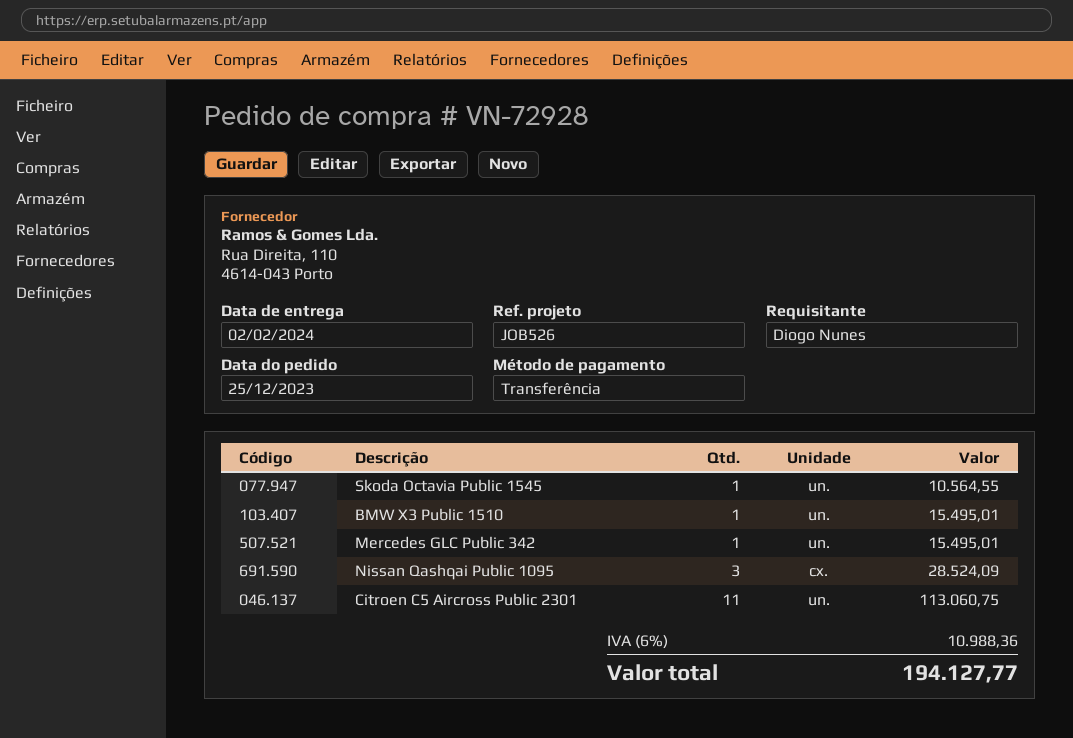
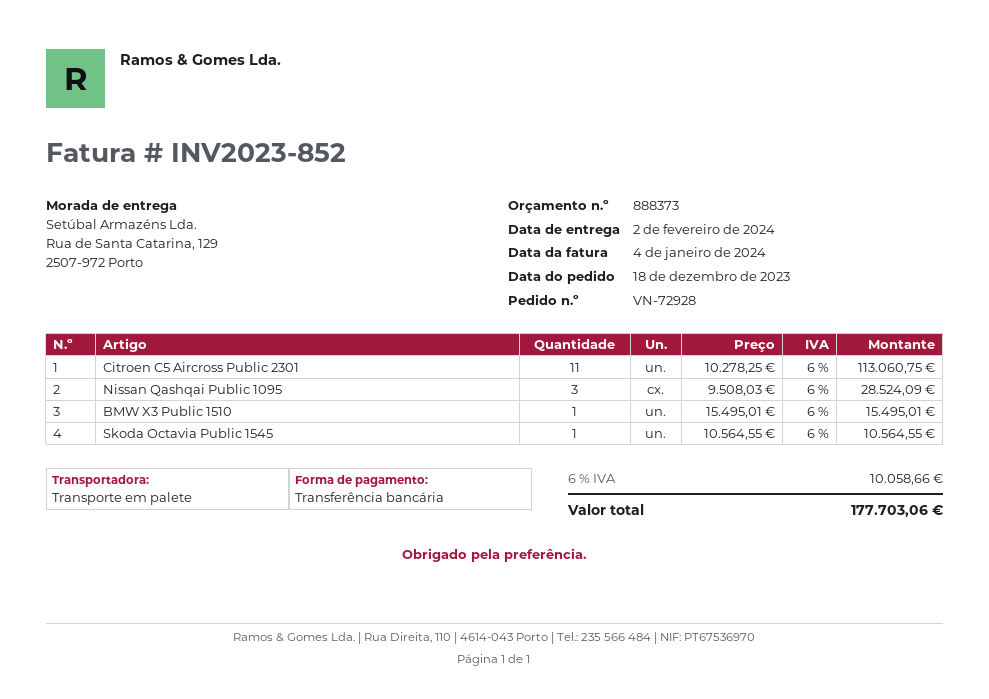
order date: 2023-12-25 -> 2023-12-18
Mercedes GLC Public 342: 1 for 15495.01 -> none
tax: 6% = 10988.36 -> 6% = 10058.66
total: 194127.77 -> 177703.06

